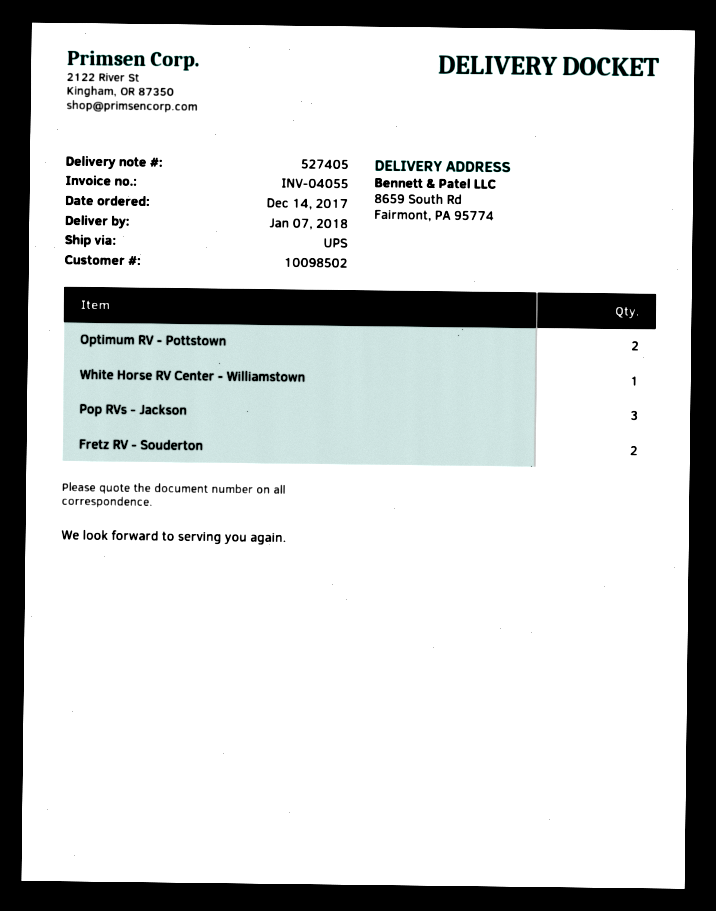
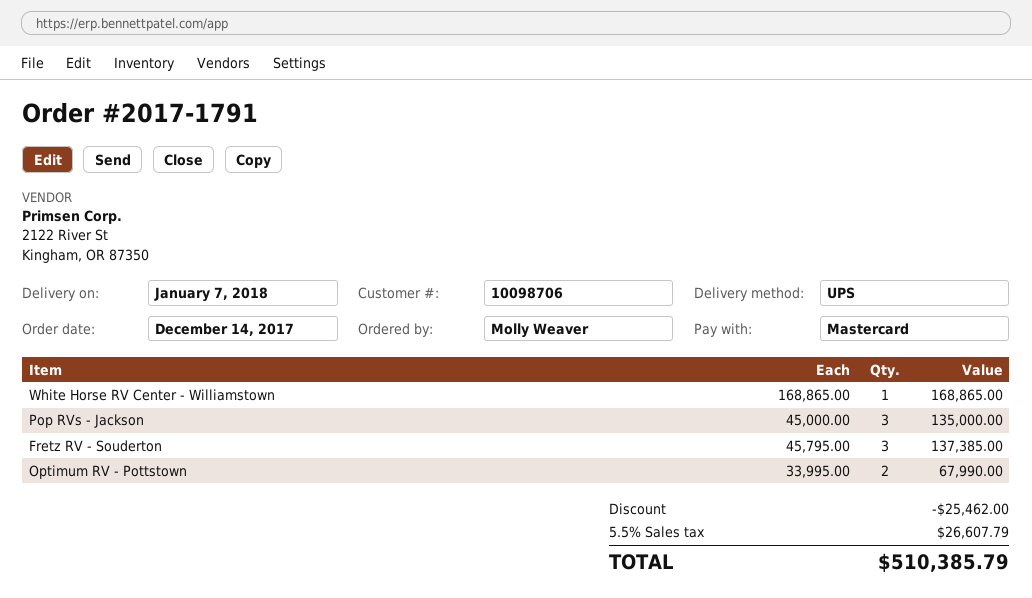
customer number: 10098502 -> 10098706
Fretz RV - Souderton: 2 -> 3

